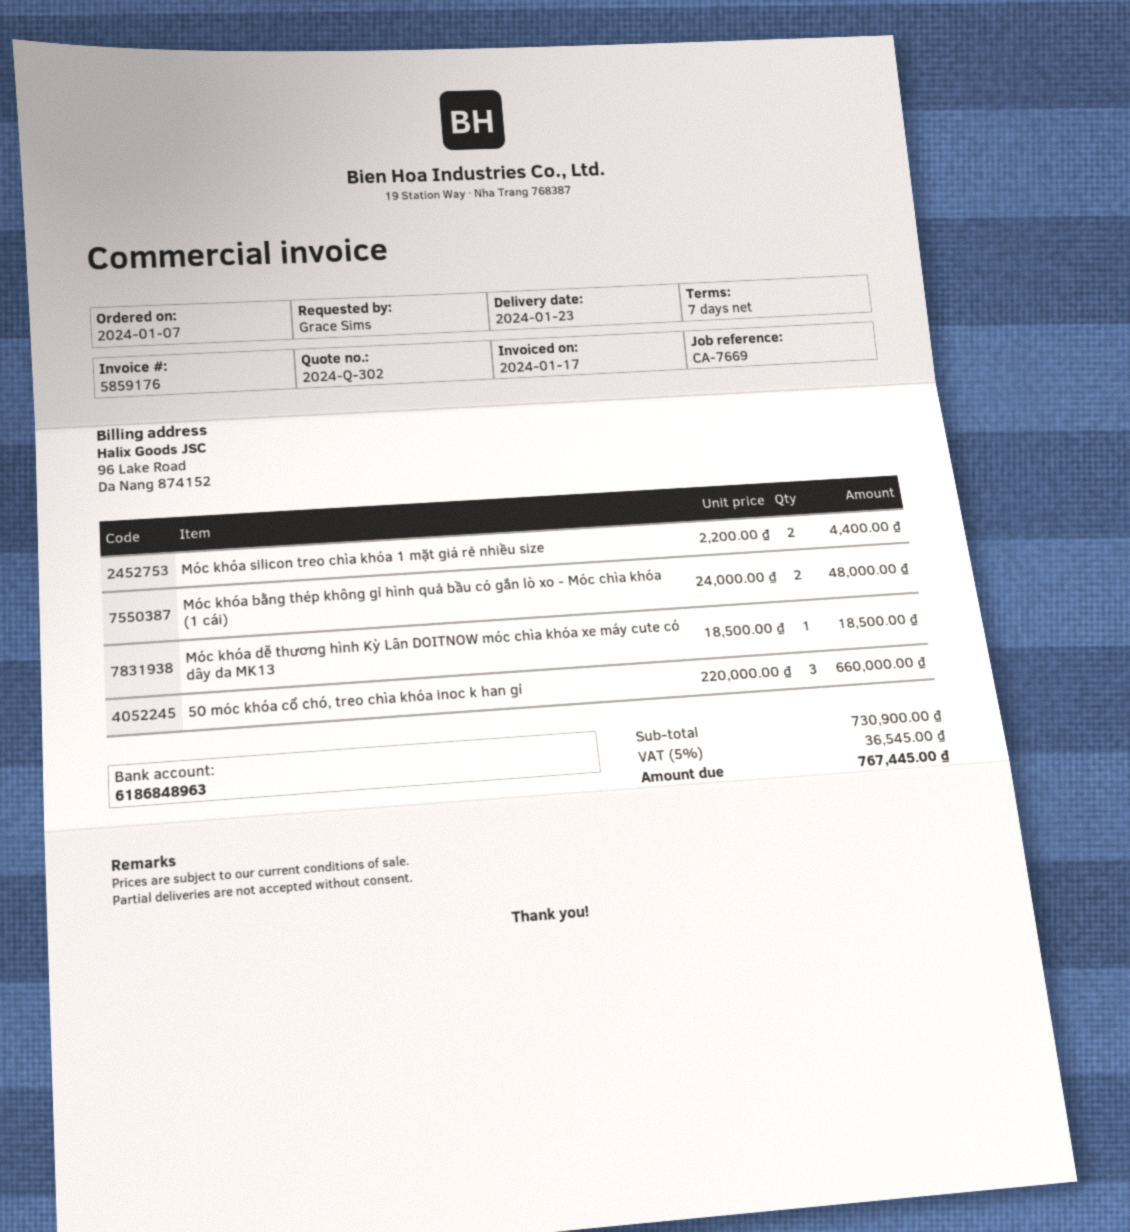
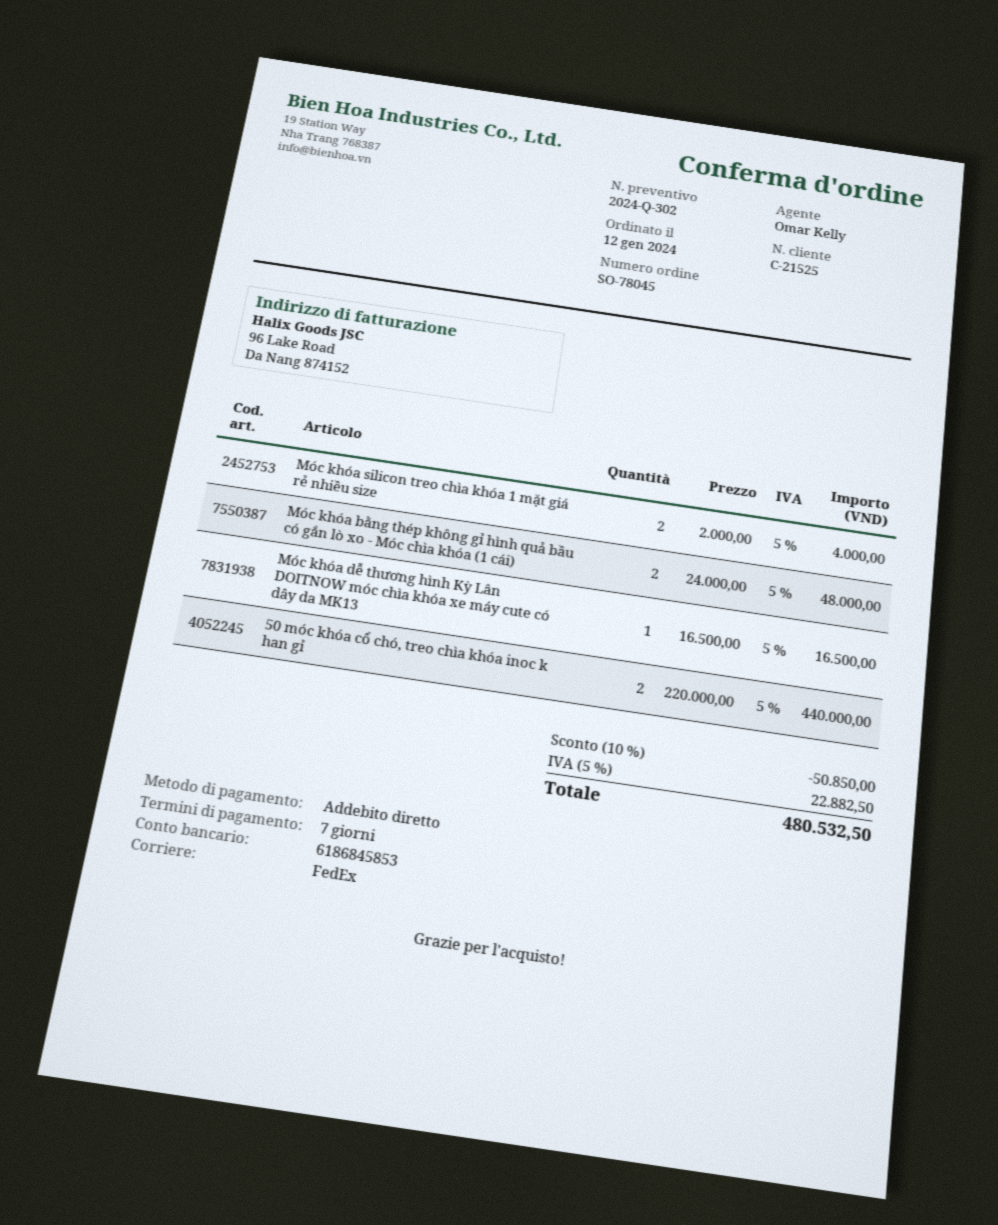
order date: 2024-01-07 -> 2024-01-12
bank account: 6186848963 -> 6186845853
Móc khóa silicon treo chìa khóa 1 mặt giá rẻ nhiều size: 2 x 2200.00 = 4400.00 -> 2 x 2000.00 = 4000.00
Móc khóa dễ thương hình Kỳ Lân DOITNOW móc chìa khóa xe máy cute có dây da MK13: 1 x 18500.00 = 18500.00 -> 1 x 16500.00 = 16500.00
50 móc khóa cổ chó, treo chìa khóa inoc k han gỉ: 3 x 220000.00 = 660000.00 -> 2 x 220000.00 = 440000.00
discount: none -> 10% = 50850.00
tax: 5% = 36545.00 -> 5% = 22882.50
total: 767445.00 -> 480532.50

